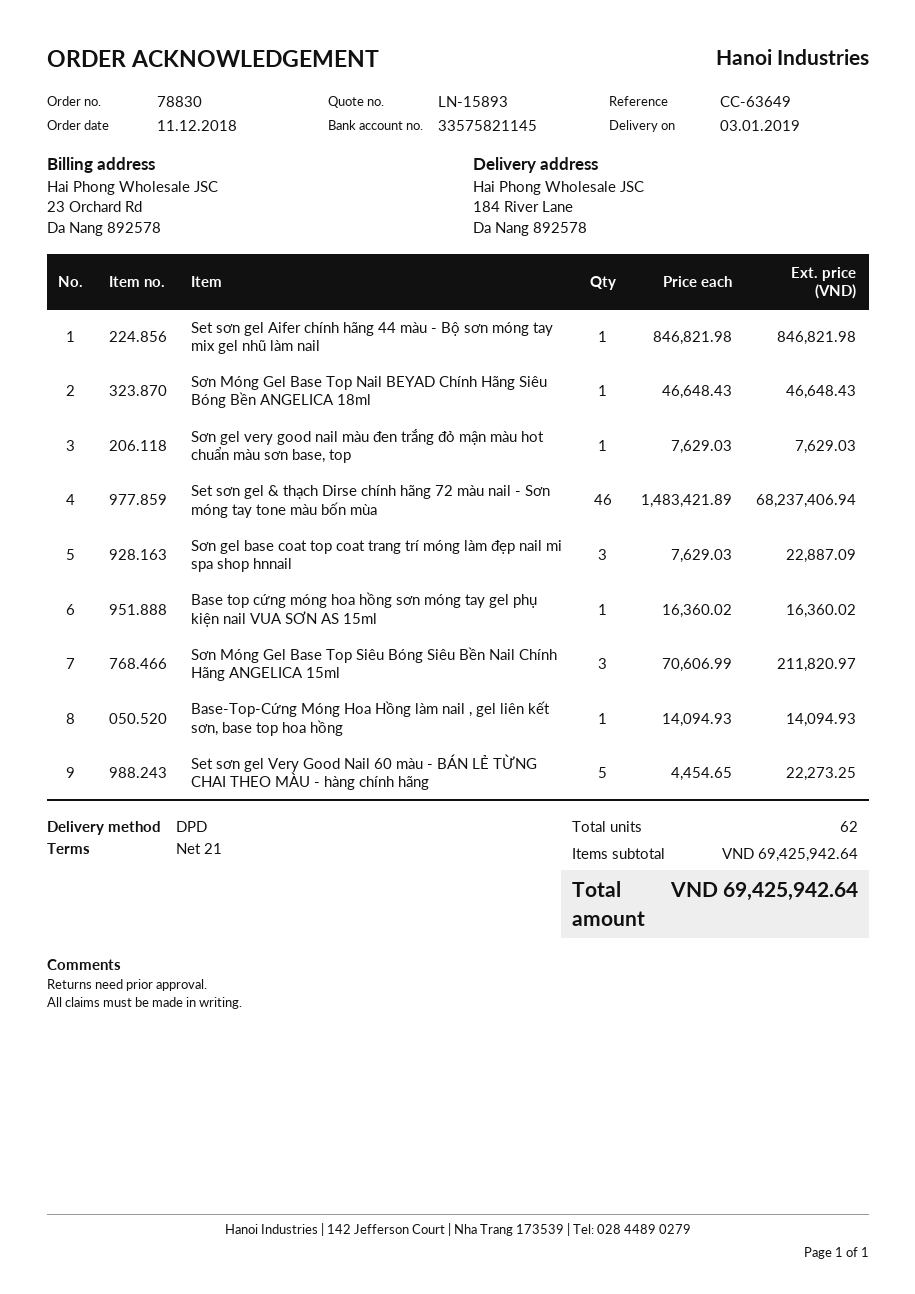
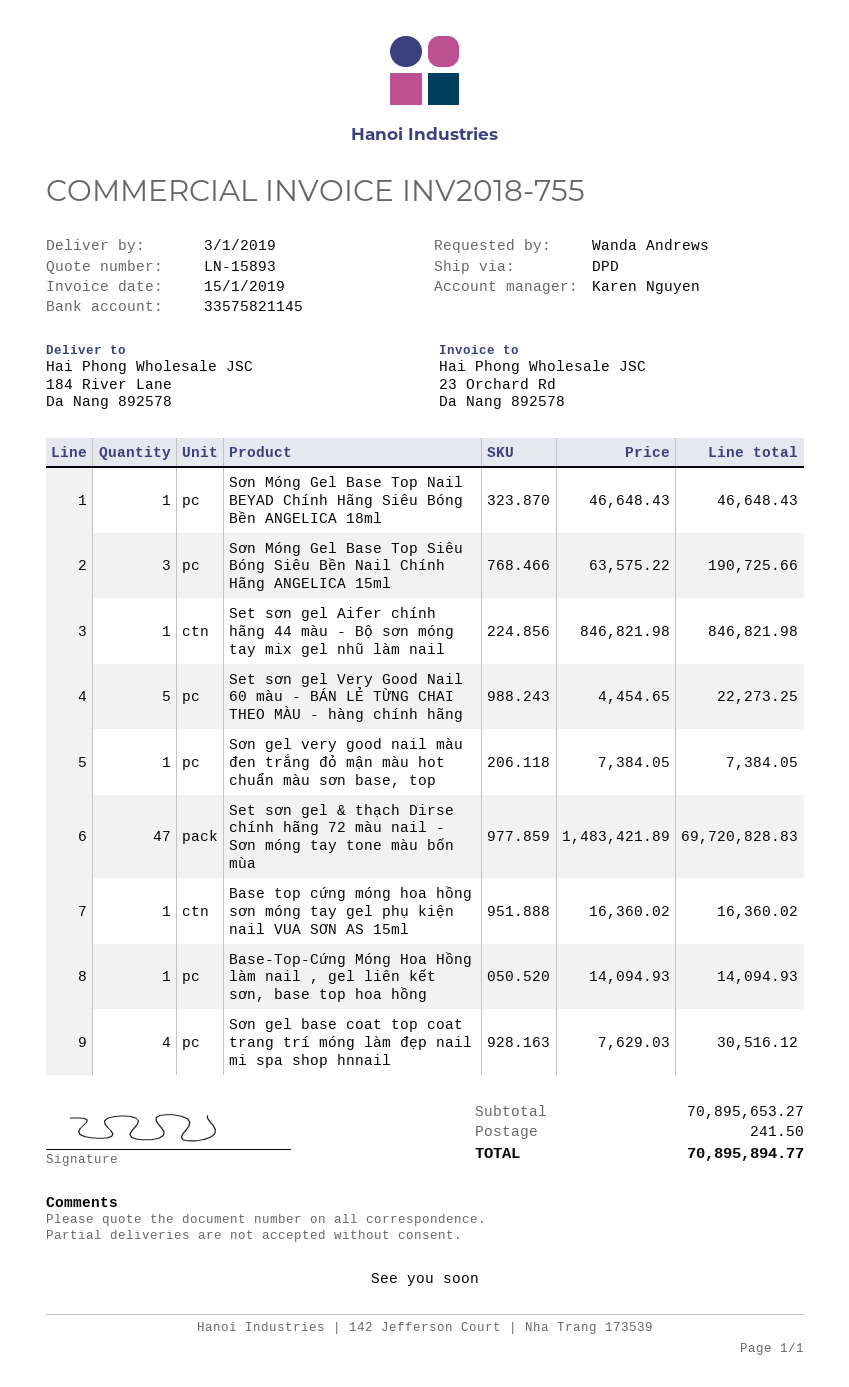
Sơn gel very good nail màu đen trắng đỏ mận màu hot chuẩn màu sơn base, top: 1 x 7629.03 = 7629.03 -> 1 x 7384.05 = 7384.05
Set sơn gel & thạch Dirse chính hãng 72 màu nail - Sơn móng tay tone màu bốn mùa: 46 x 1483421.89 = 68237406.94 -> 47 x 1483421.89 = 69720828.83
Sơn gel base coat top coat trang trí móng làm đẹp nail mi spa shop hnnail: 3 x 7629.03 = 22887.09 -> 4 x 7629.03 = 30516.12
Sơn Móng Gel Base Top Siêu Bóng Siêu Bền Nail Chính Hãng ANGELICA 15ml: 3 x 70606.99 = 211820.97 -> 3 x 63575.22 = 190725.66
subtotal: 69425942.64 -> 70895653.27
shipping: none -> 241.50
total: 69425942.64 -> 70895894.77

